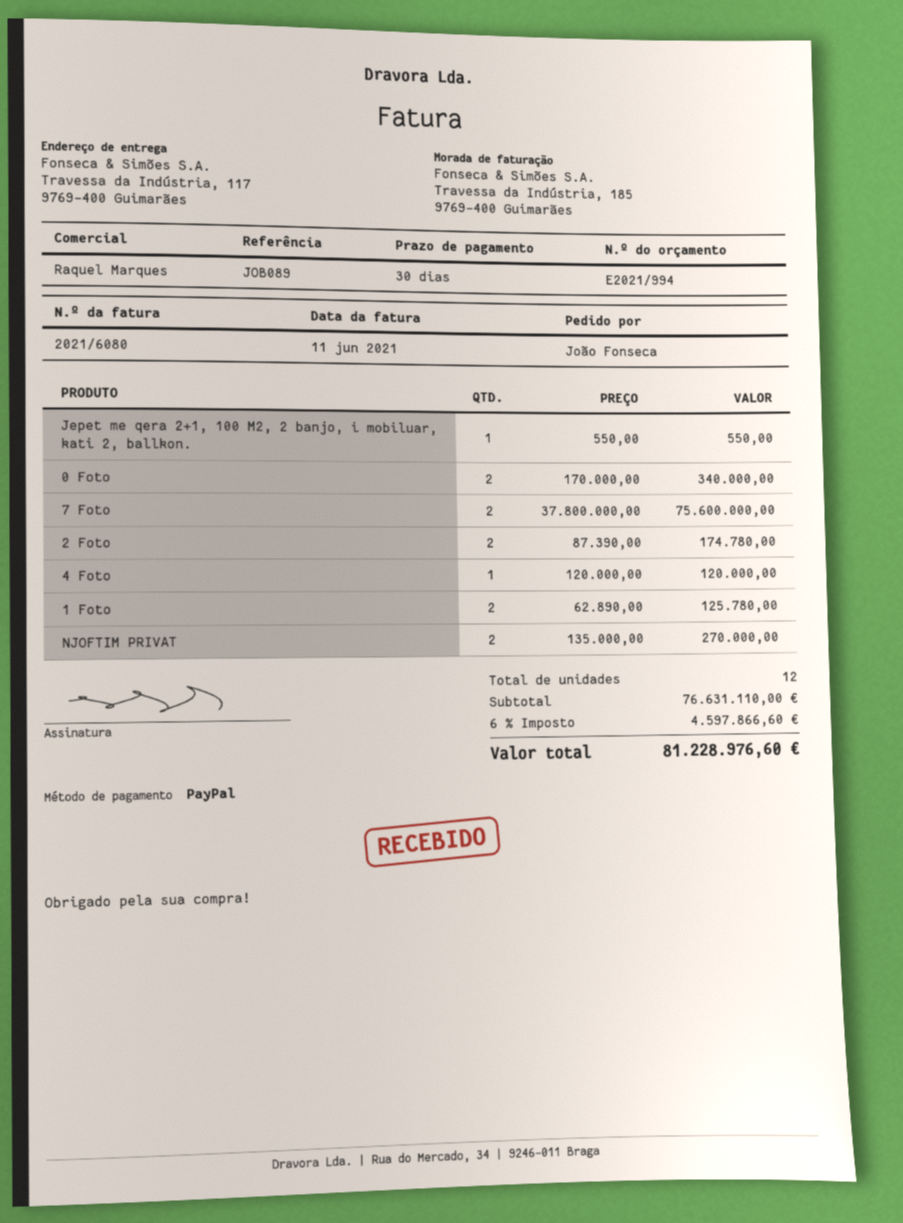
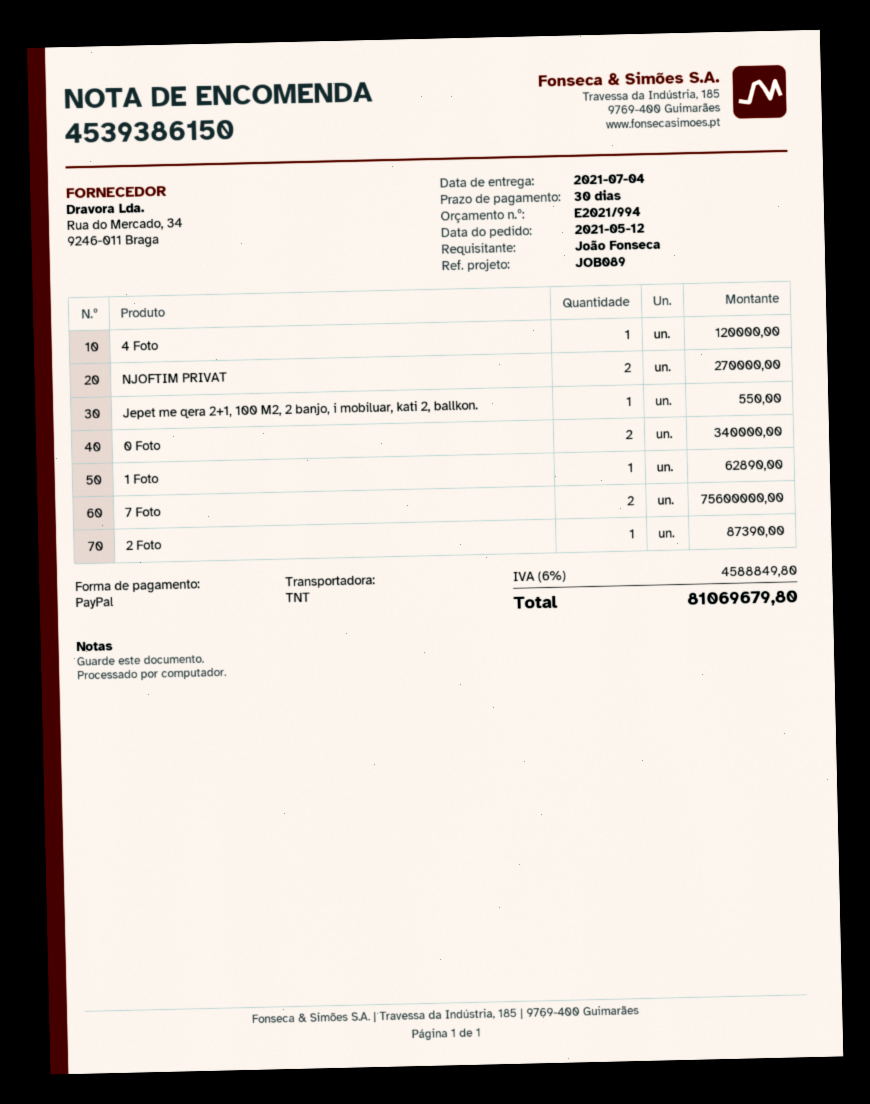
2 Foto: 2 for 174780.00 -> 1 for 87390.00
1 Foto: 2 for 125780.00 -> 1 for 62890.00
tax: 6% = 4597866.60 -> 6% = 4588849.80
total: 81228976.60 -> 81069679.80

